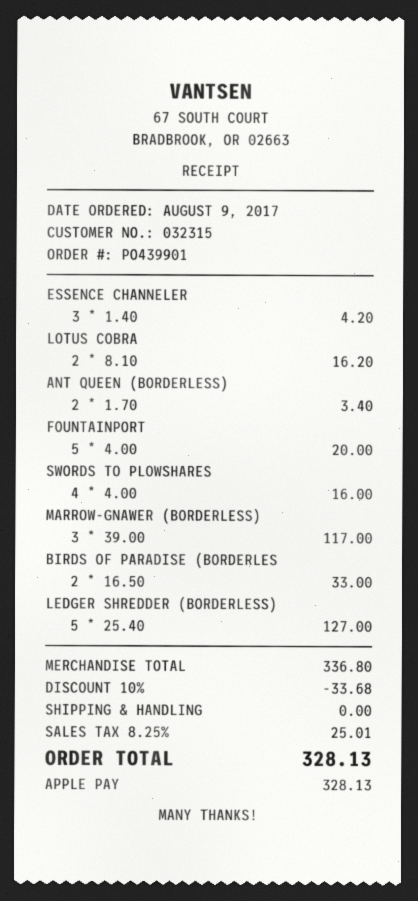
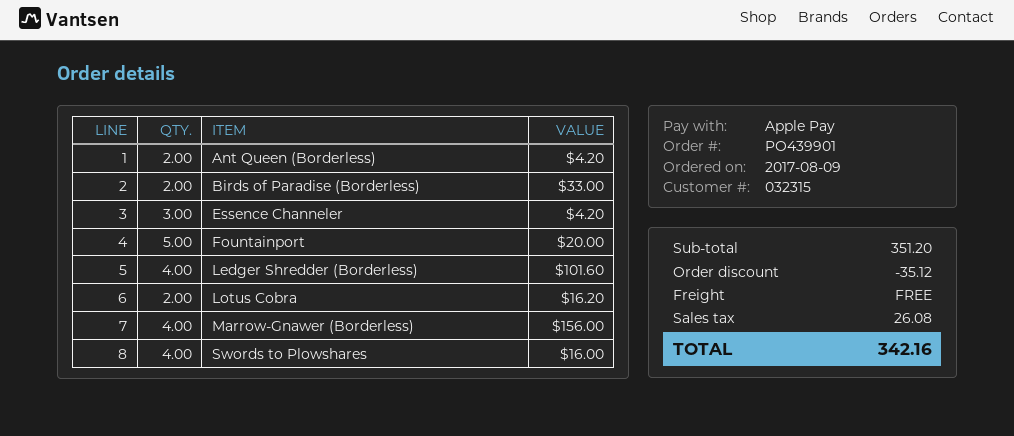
ANT QUEEN (BORDERLESS): 2 for 3.40 -> 2 for 4.20
MARROW-GNAWER (BORDERLESS): 3 for 117.00 -> 4 for 156.00
LEDGER SHREDDER (BORDERLESS): 5 for 127.00 -> 4 for 101.60
subtotal: 336.80 -> 351.20
discount: 33.68 -> 35.12
tax: 25.01 -> 26.08
total: 328.13 -> 342.16

